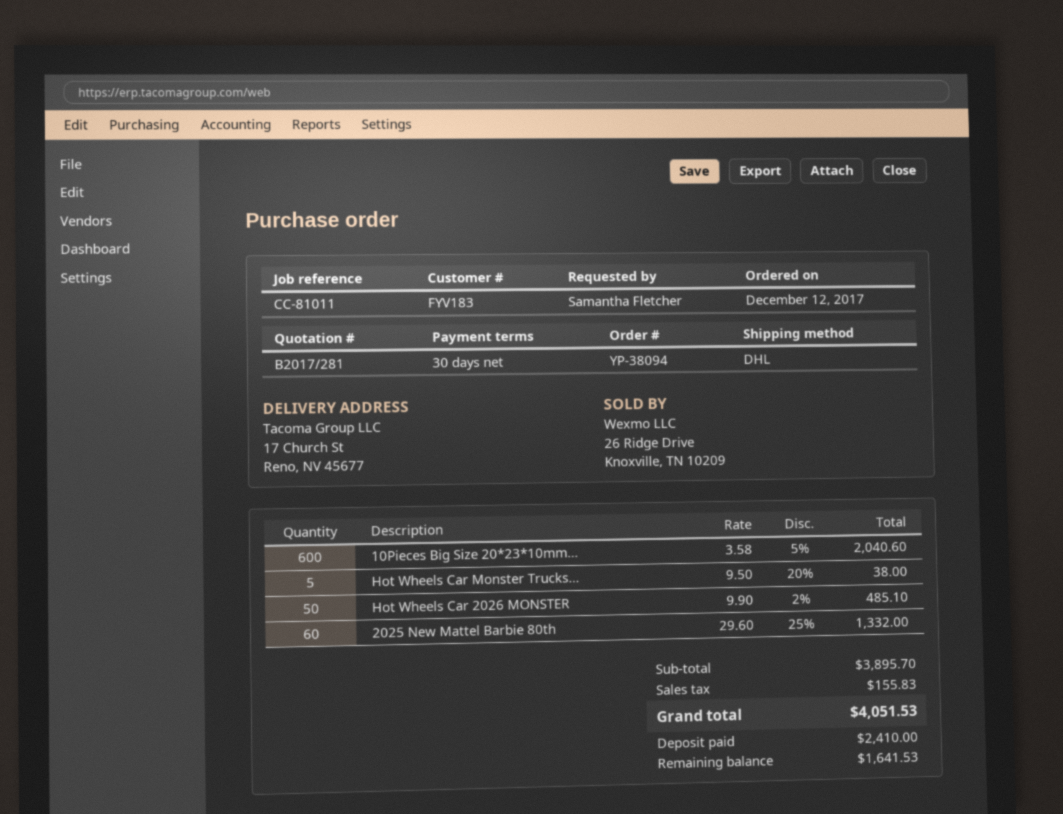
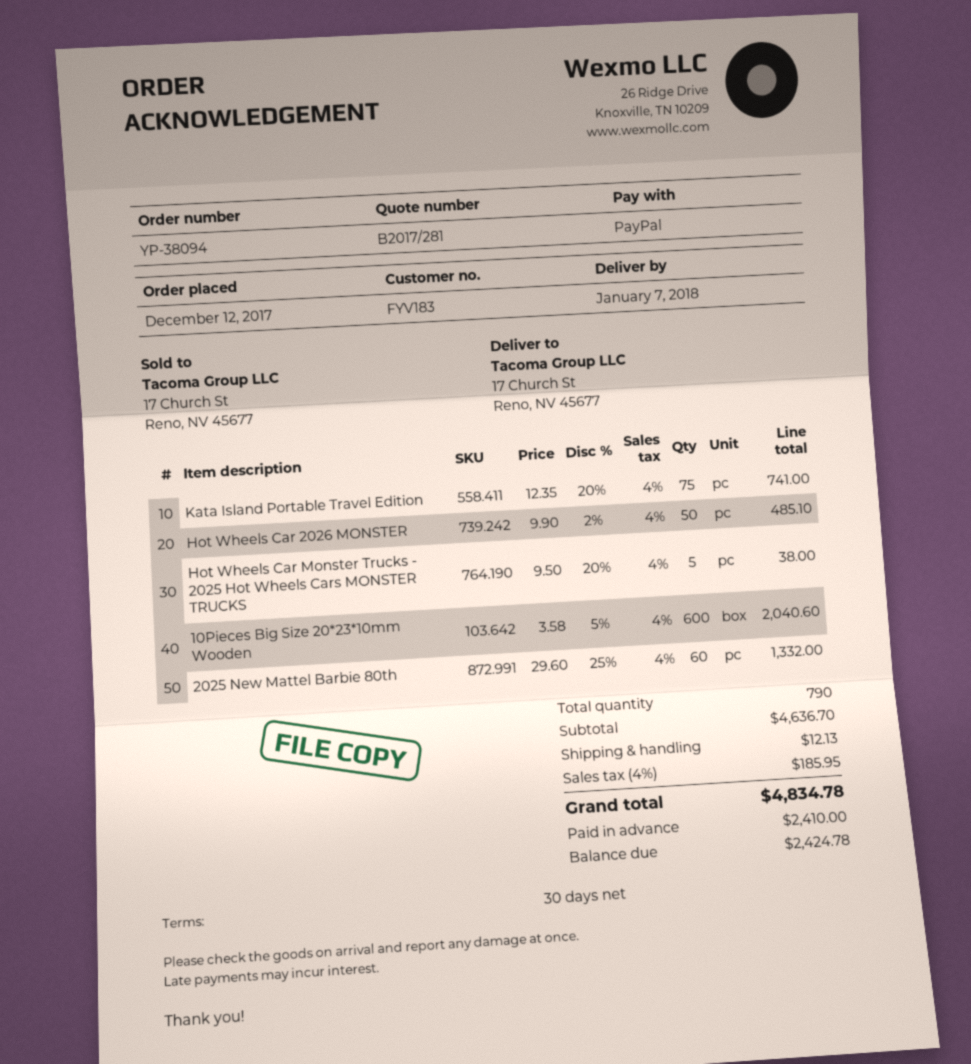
Kata Island Portable Travel Edition: none -> 75 x 12.35 - 20% = 741.00
subtotal: 3895.70 -> 4636.70
shipping: none -> 12.13
tax: 155.83 -> 185.95
total: 4051.53 -> 4834.78
balance: 1641.53 -> 2424.78

